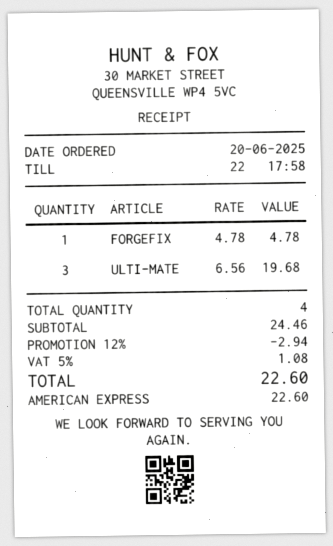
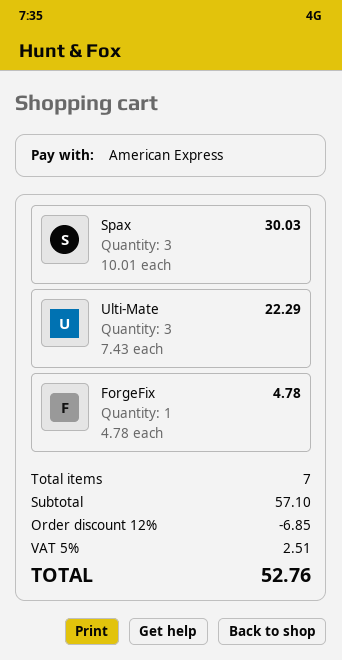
ULTI-MATE: 3 x 6.56 = 19.68 -> 3 x 7.43 = 22.29
Spax: none -> 3 x 10.01 = 30.03
total quantity: 4 -> 7
subtotal: 24.46 -> 57.10
discount: 12% = 2.94 -> 12% = 6.85
tax: 5% = 1.08 -> 5% = 2.51
total: 22.60 -> 52.76

